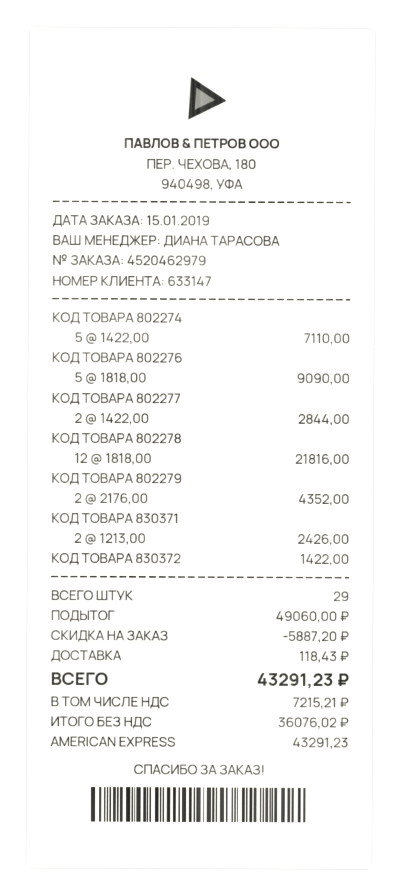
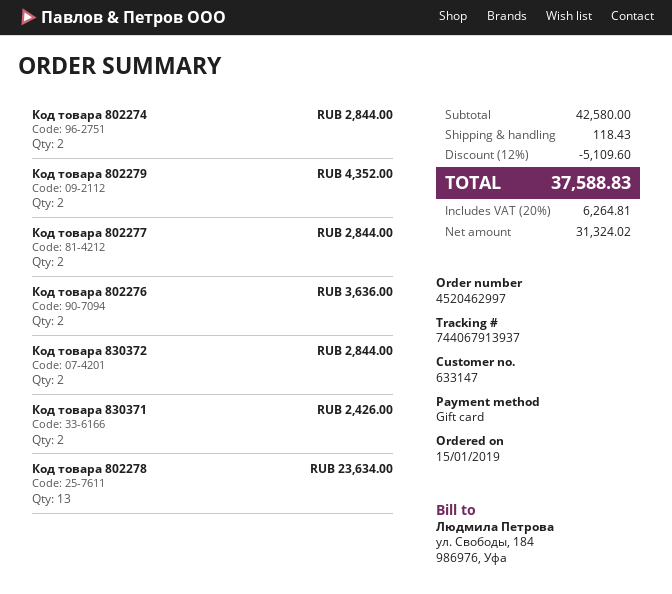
order number: 4520462979 -> 4520462997
payment method: American Express -> gift card
КОД ТОВАРА 802274: 5 for 7110.00 -> 2 for 2844.00
КОД ТОВАРА 802276: 5 for 9090.00 -> 2 for 3636.00
КОД ТОВАРА 802278: 12 for 21816.00 -> 13 for 23634.00
КОД ТОВАРА 830372: 1 for 1422.00 -> 2 for 2844.00
subtotal: 49060.00 -> 42580.00
discount: 5887.20 -> 5109.60
net: 36076.02 -> 31324.02
tax: 7215.21 -> 6264.81
total: 43291.23 -> 37588.83

